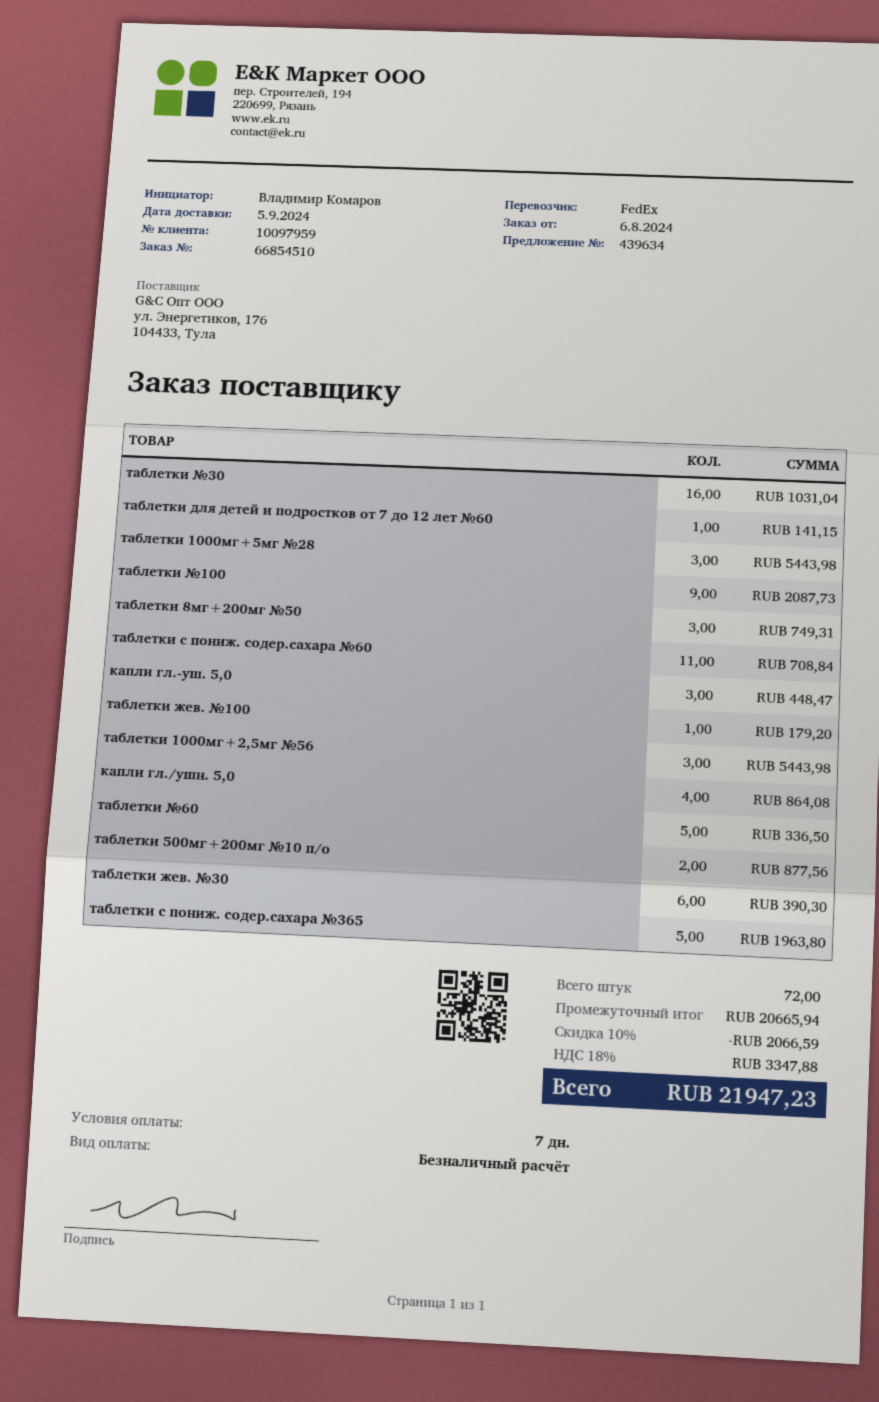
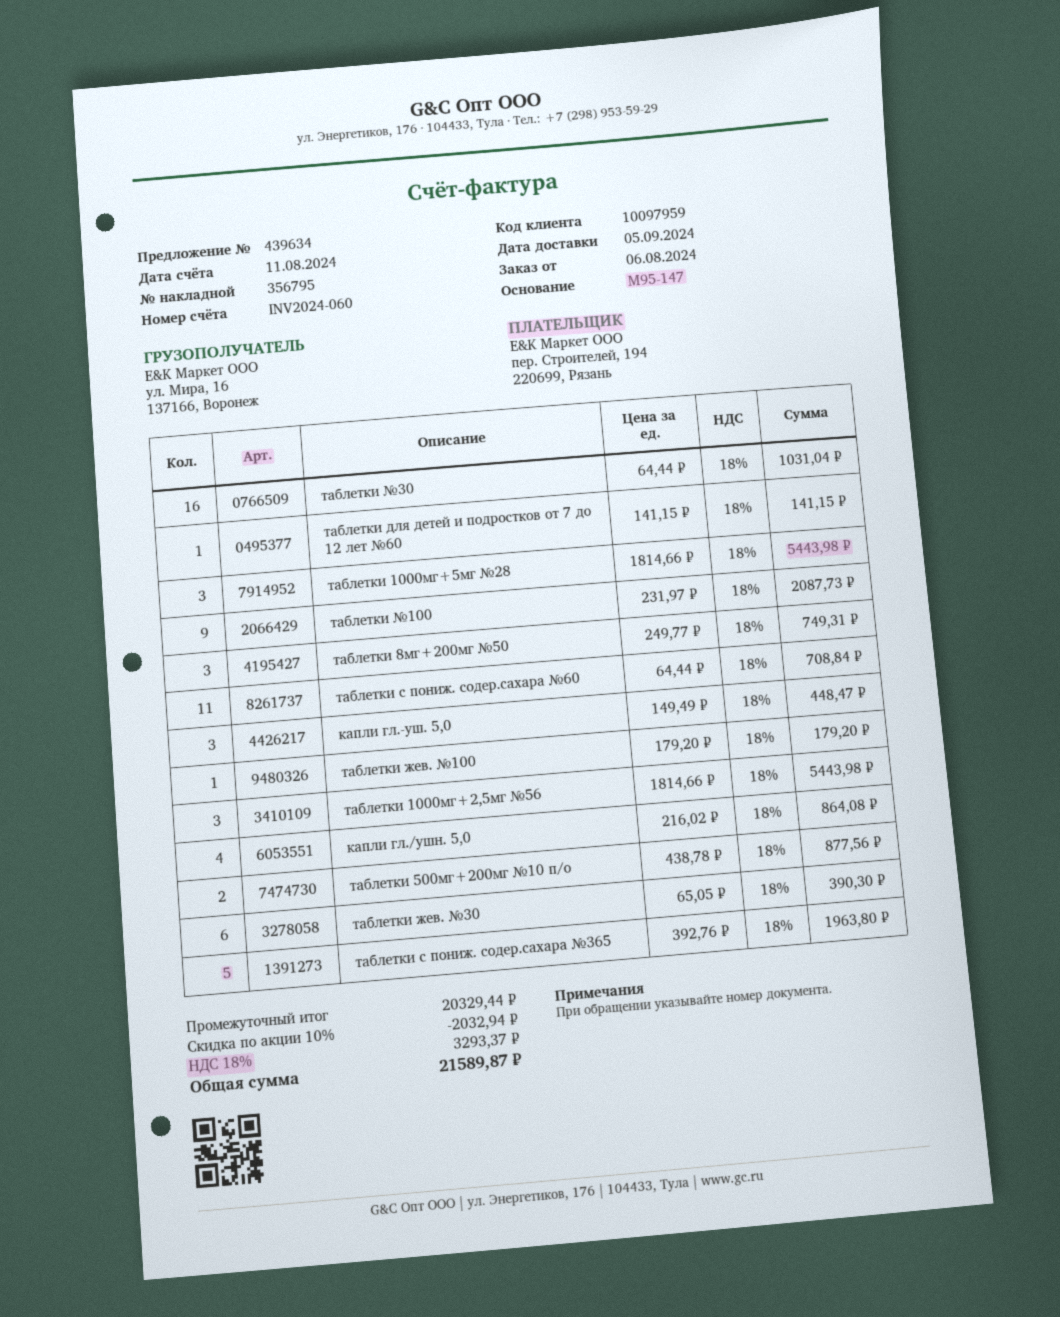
таблетки №60: 5 for 336.50 -> none
subtotal: 20665.94 -> 20329.44
discount: 10% = 2066.59 -> 10% = 2032.94
tax: 18% = 3347.88 -> 18% = 3293.37
total: 21947.23 -> 21589.87

